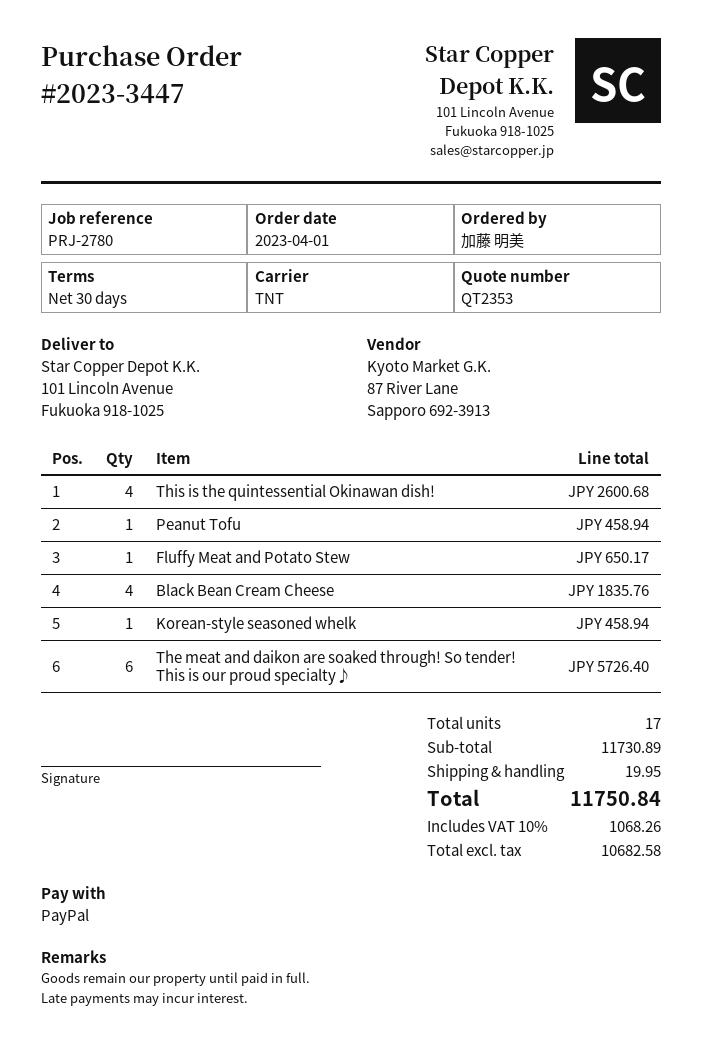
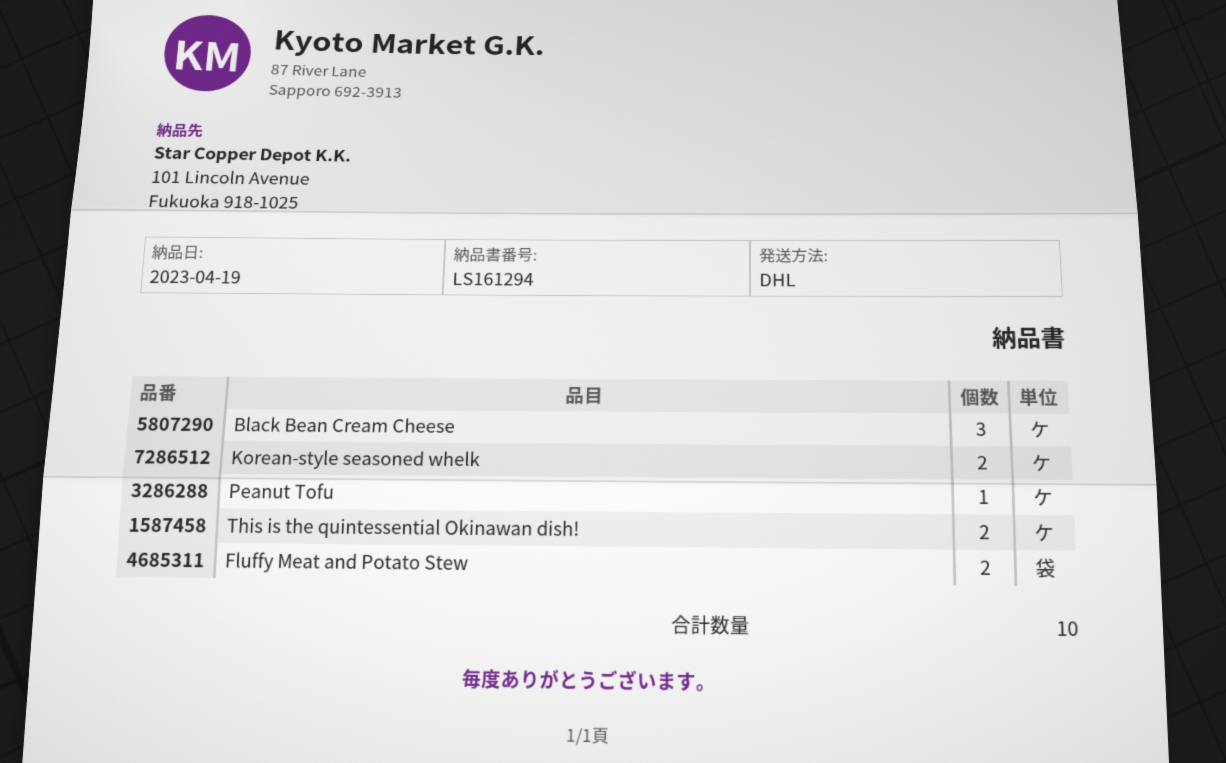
shipping method: TNT -> DHL
This is the quintessential Okinawan dish!: 4 -> 2
Fluffy Meat and Potato Stew: 1 -> 2
Black Bean Cream Cheese: 4 -> 3
Korean-style seasoned whelk: 1 -> 2
The meat and daikon are soaked through! So tender! This is our proud specialty♪: 6 -> none
total quantity: 17 -> 10

